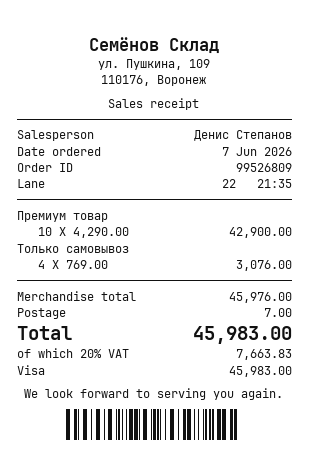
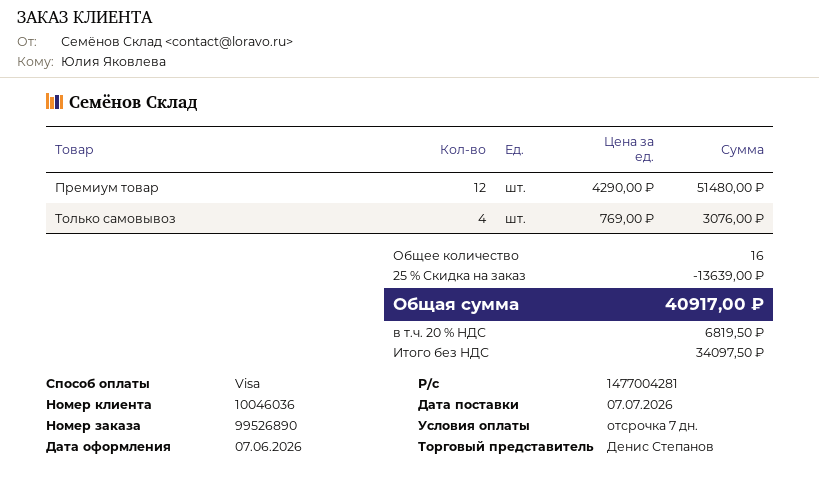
order number: 99526809 -> 99526890
Премиум товар: 10 x 4290.00 = 42900.00 -> 12 x 4290.00 = 51480.00
discount: none -> 25% = 13639.00
shipping: 7.00 -> none
tax: 20% = 7663.83 -> 20% = 6819.50
total: 45983.00 -> 40917.00

